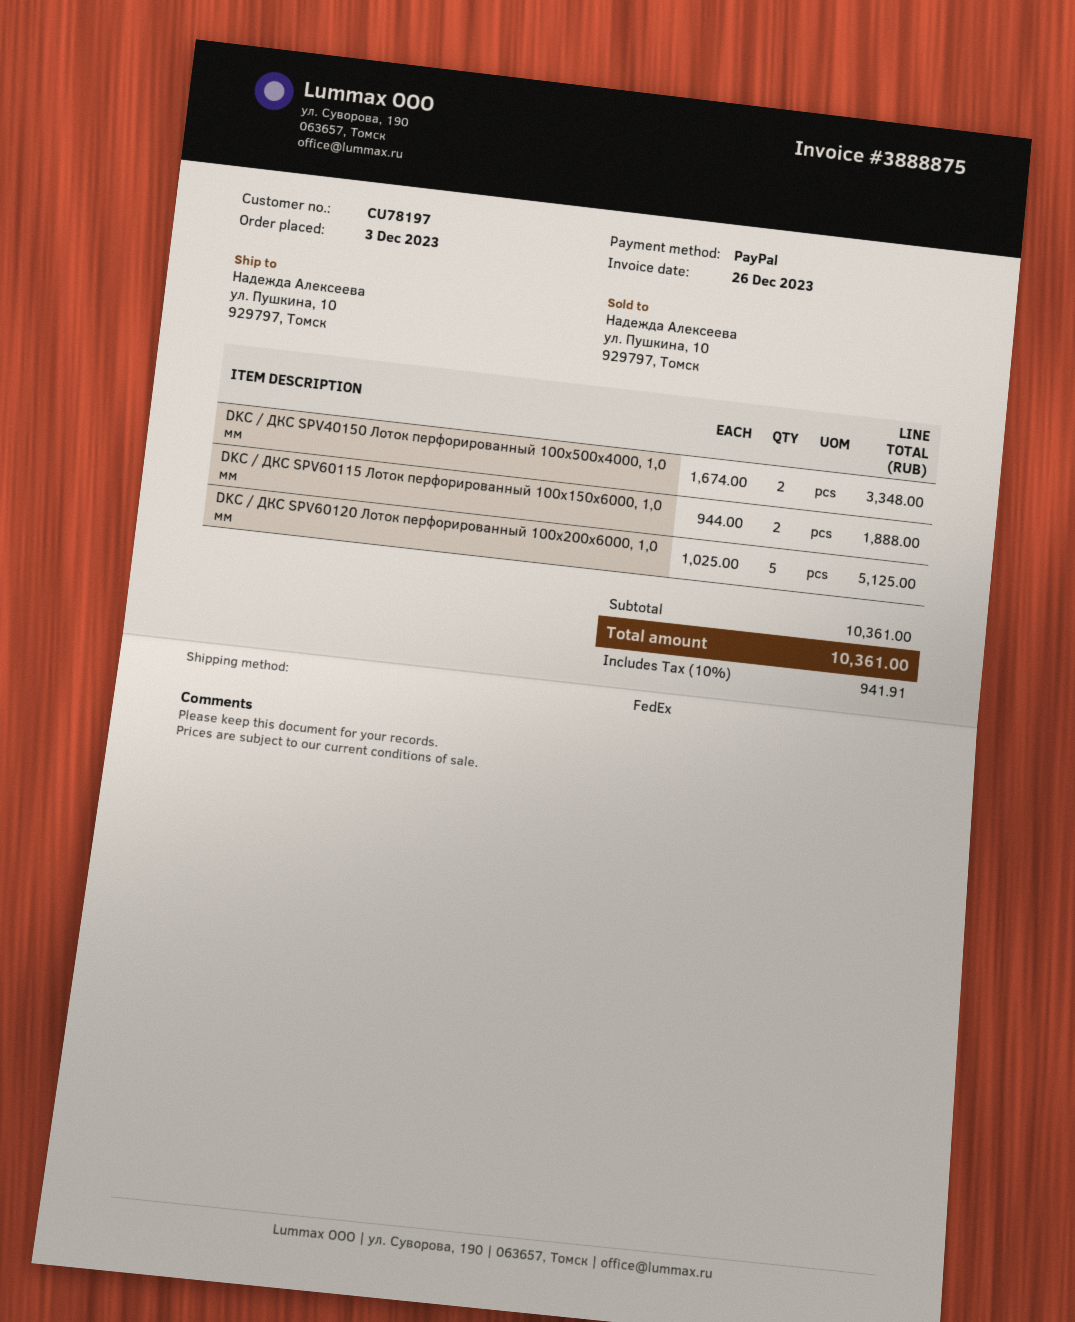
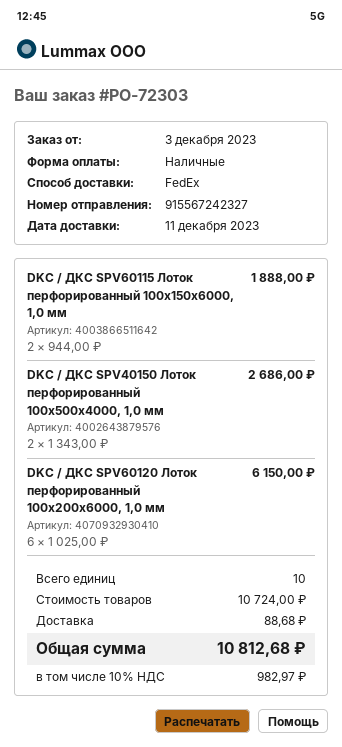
payment method: PayPal -> cash
DKC / ДКС SPV40150 Лоток перфорированный 100х500х4000, 1,0 мм: 2 x 1674.00 = 3348.00 -> 2 x 1343.00 = 2686.00
DKC / ДКС SPV60120 Лоток перфорированный 100х200х6000, 1,0 мм: 5 x 1025.00 = 5125.00 -> 6 x 1025.00 = 6150.00
subtotal: 10361.00 -> 10724.00
shipping: none -> 88.68
tax: 10% = 941.91 -> 10% = 982.97
total: 10361.00 -> 10812.68

